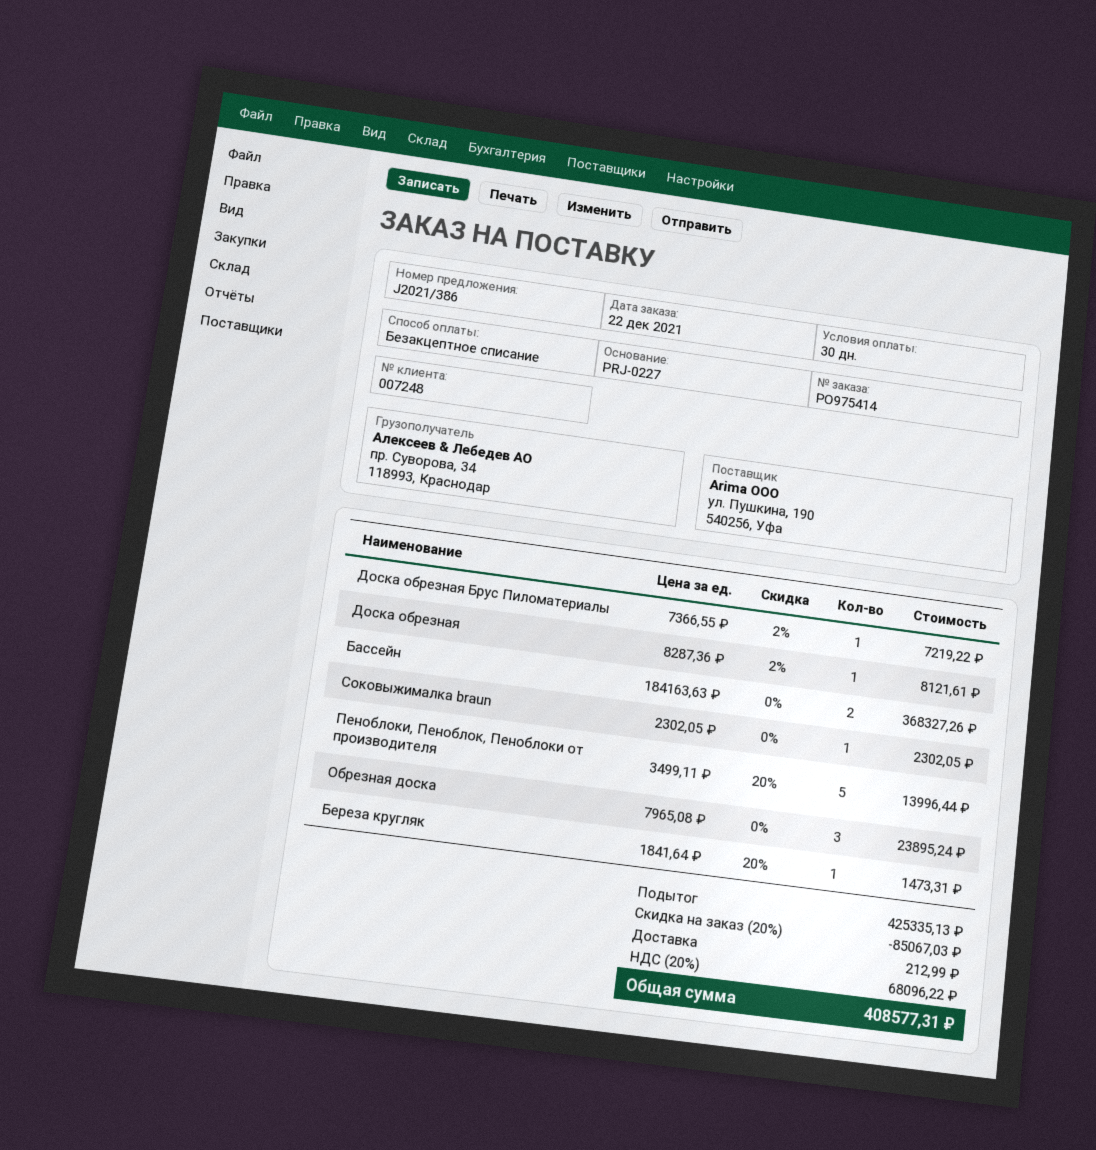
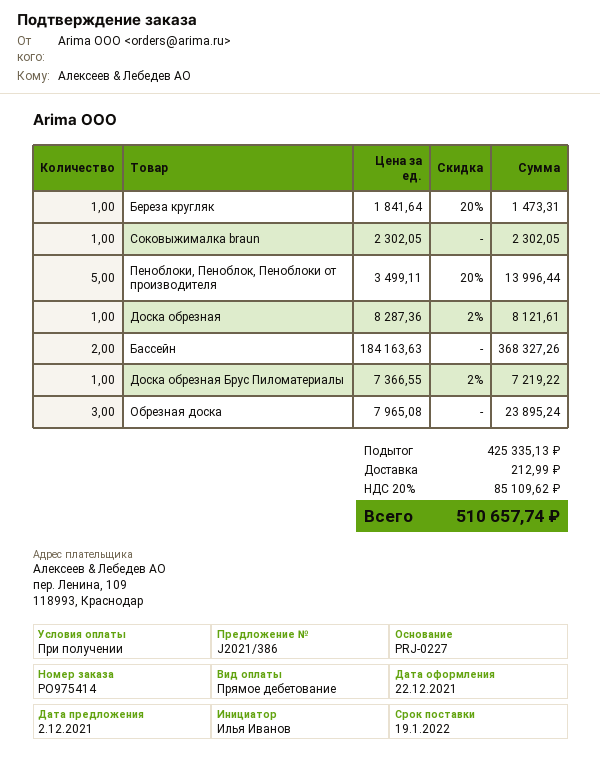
payment terms: 30 days -> on receipt
discount: 20% = 85067.03 -> none
tax: 20% = 68096.22 -> 20% = 85109.62
total: 408577.31 -> 510657.74

